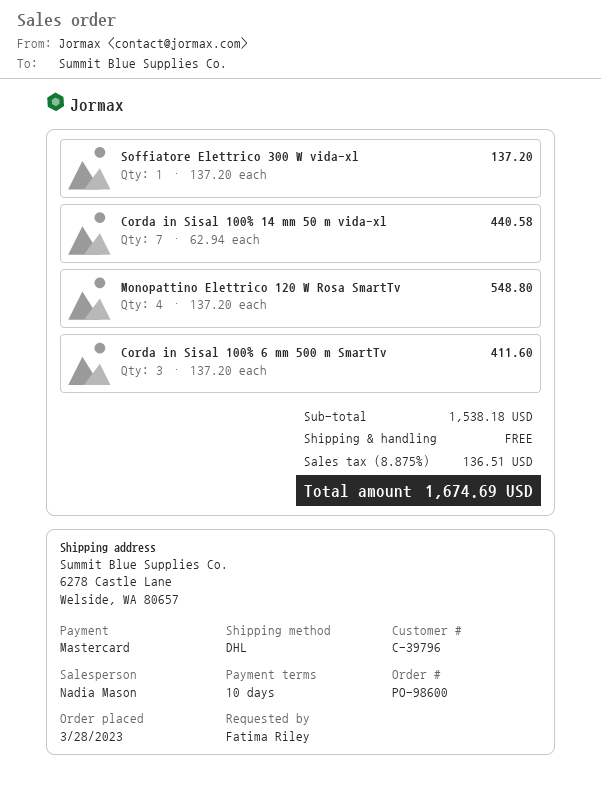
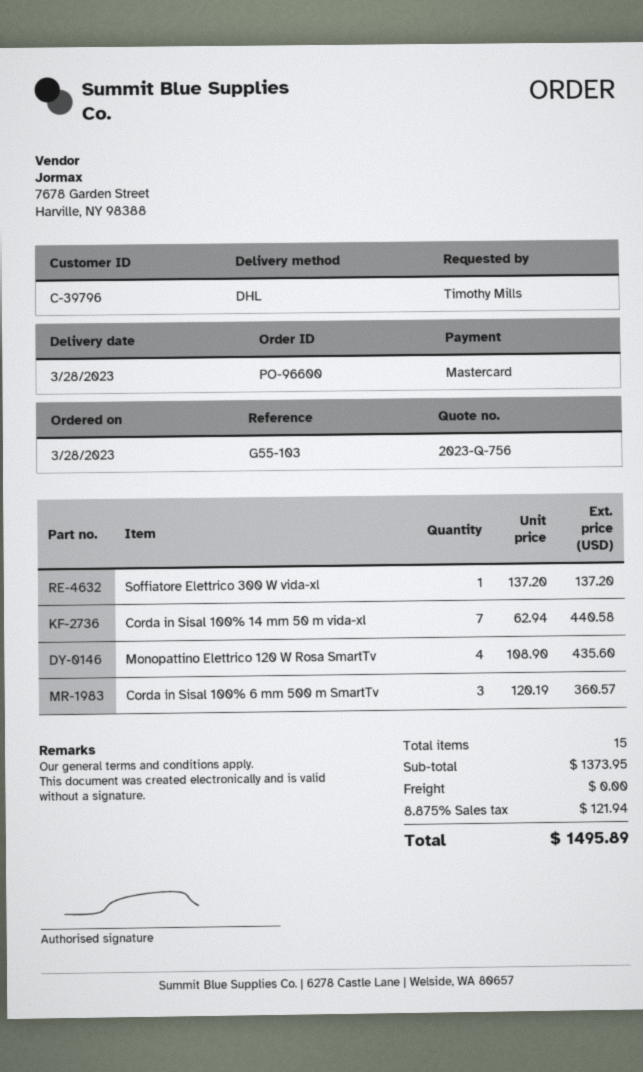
order number: PO-98600 -> PO-96600
ordered by: Fatima Riley -> Timothy Mills
Monopattino Elettrico 120 W Rosa SmartTv: 4 x 137.20 = 548.80 -> 4 x 108.90 = 435.60
Corda in Sisal 100% 6 mm 500 m SmartTv: 3 x 137.20 = 411.60 -> 3 x 120.19 = 360.57
subtotal: 1538.18 -> 1373.95
tax: 8.875% = 136.51 -> 8.875% = 121.94
total: 1674.69 -> 1495.89

